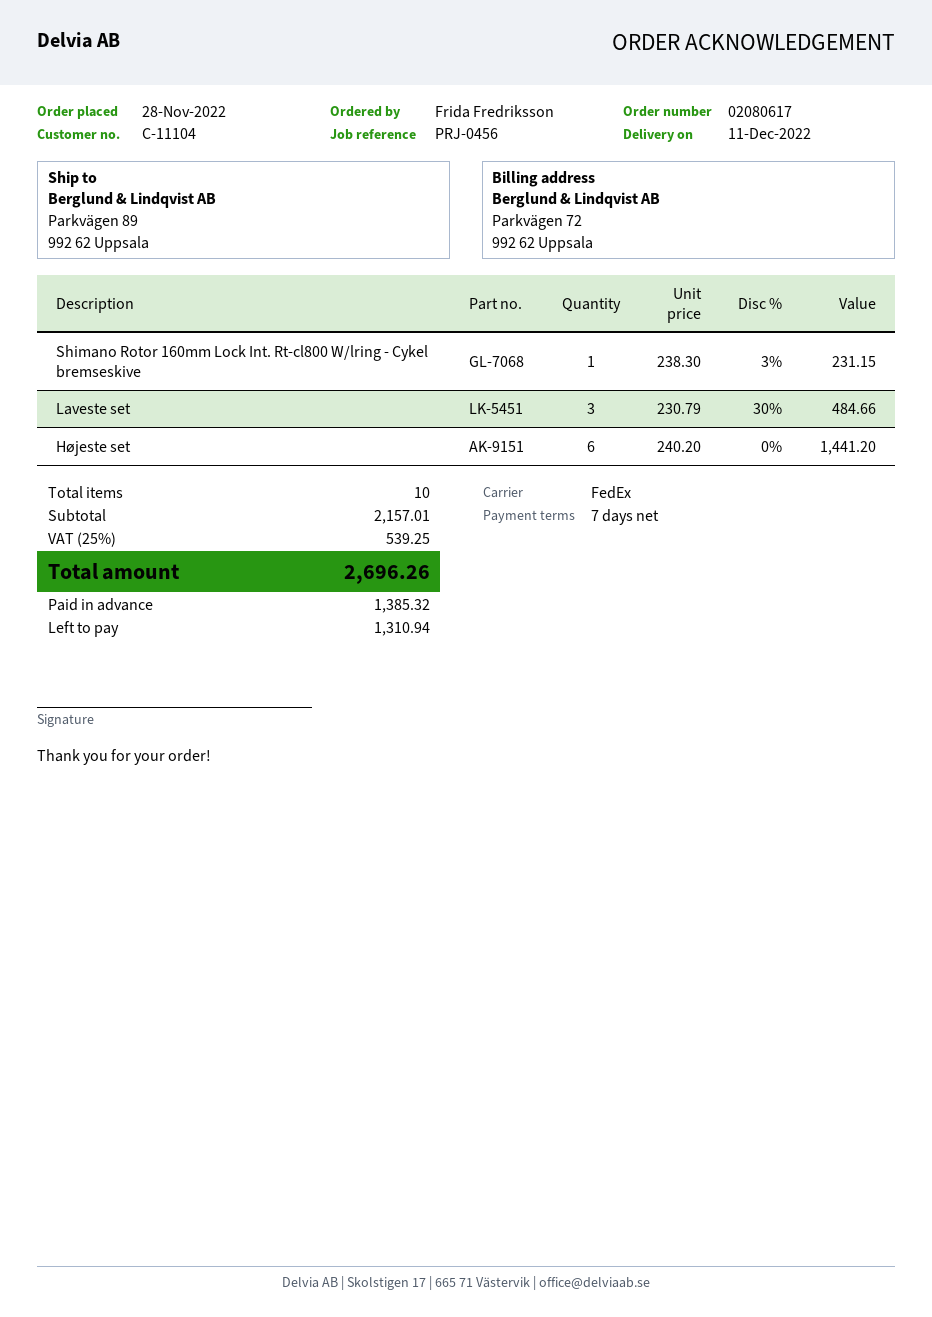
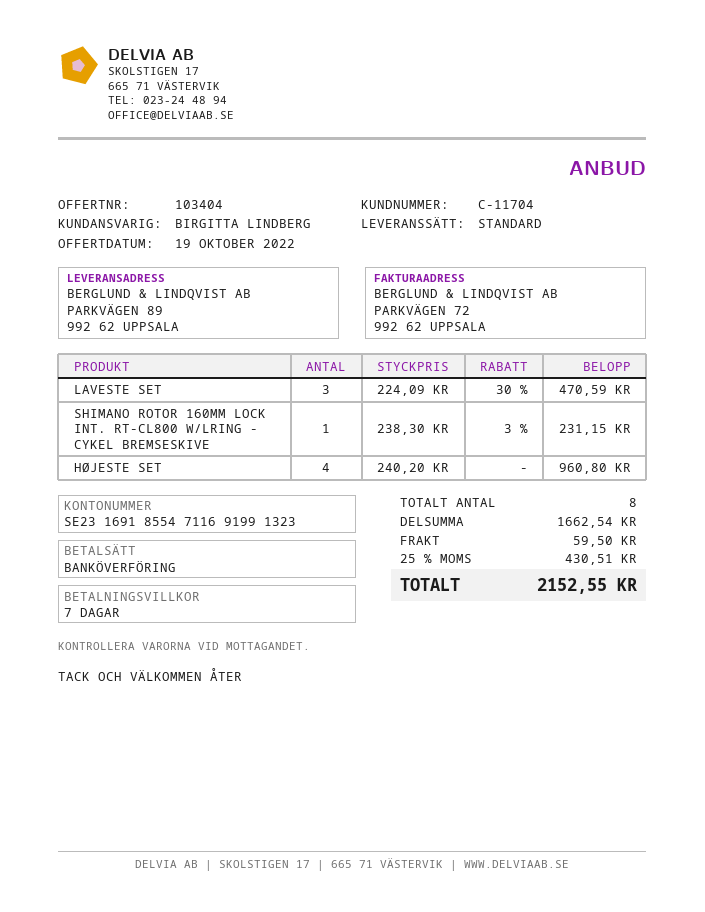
customer number: C-11104 -> C-11704
shipping method: FedEx -> standard
Laveste set: 3 x 230.79 - 30% = 484.66 -> 3 x 224.09 - 30% = 470.59
Højeste set: 6 x 240.20 = 1441.20 -> 4 x 240.20 = 960.80
total quantity: 10 -> 8
subtotal: 2157.01 -> 1662.54
shipping: none -> 59.50
tax: 25% = 539.25 -> 25% = 430.51
total: 2696.26 -> 2152.55

